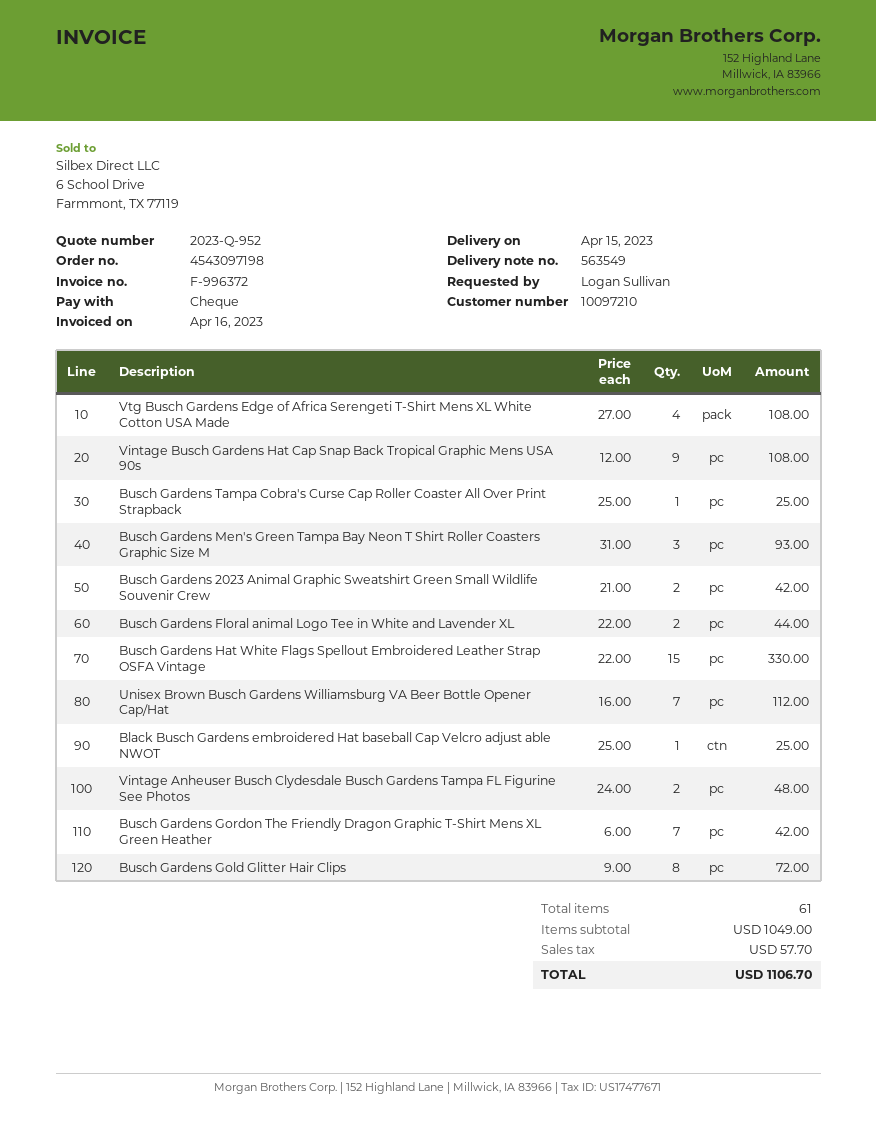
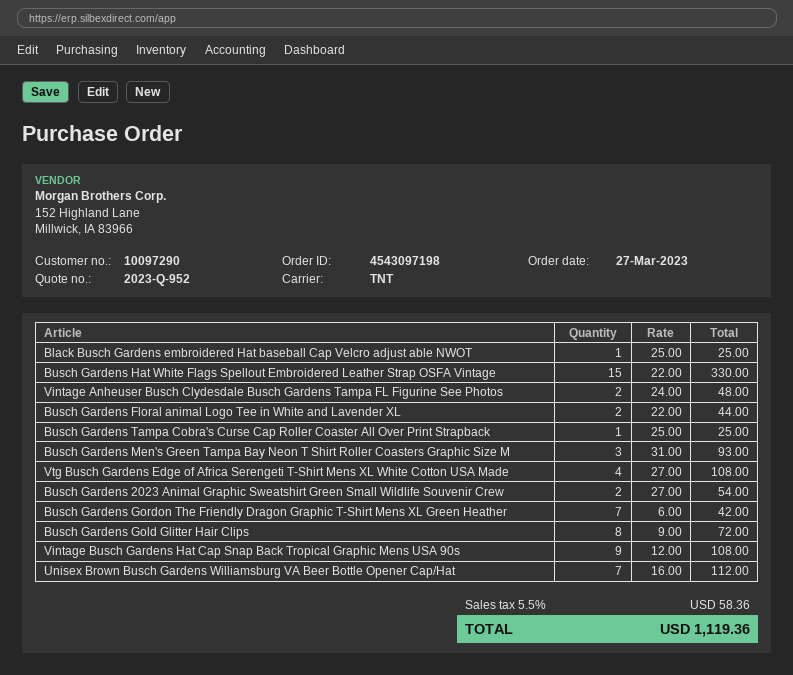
customer number: 10097210 -> 10097290
Busch Gardens 2023 Animal Graphic Sweatshirt Green Small Wildlife Souvenir Crew: 2 x 21.00 = 42.00 -> 2 x 27.00 = 54.00
tax: 57.70 -> 58.36
total: 1106.70 -> 1119.36

